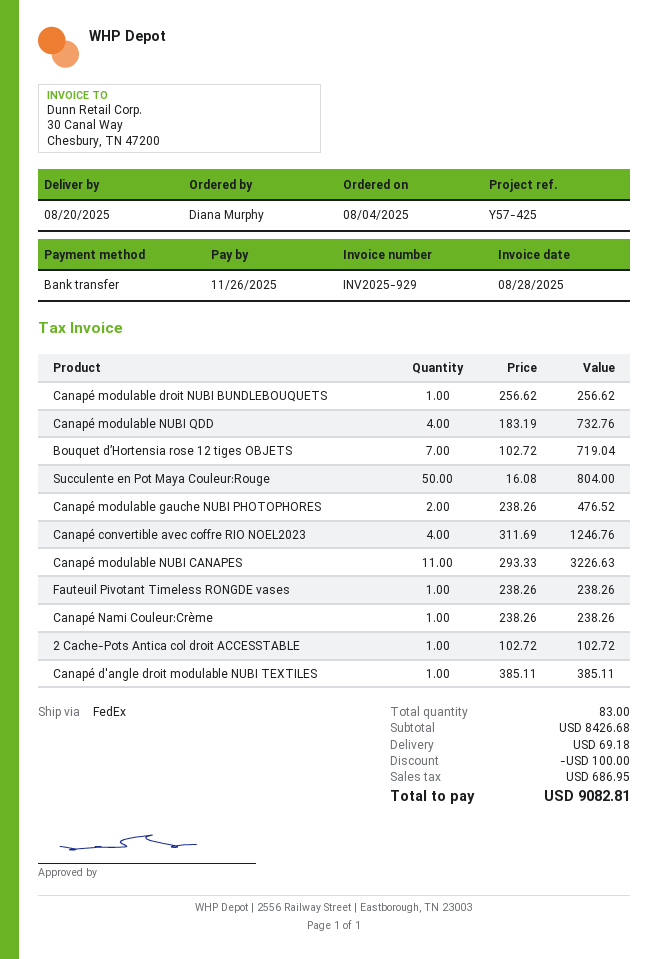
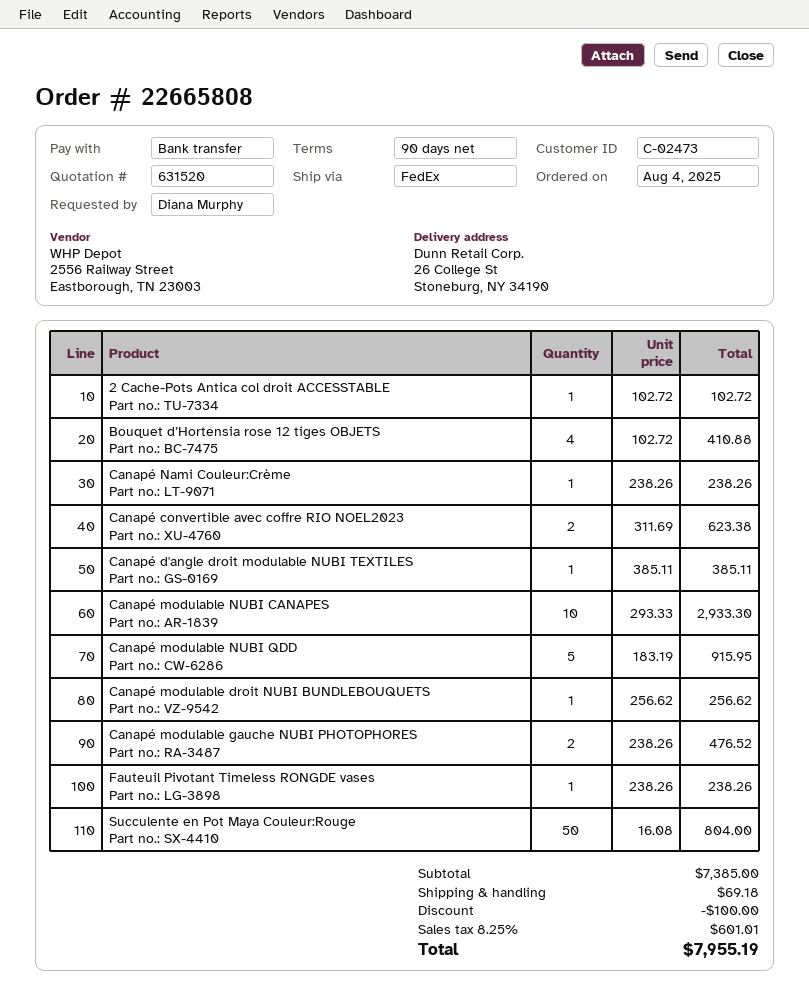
Canapé modulable NUBI QDD: 4 x 183.19 = 732.76 -> 5 x 183.19 = 915.95
Bouquet d’Hortensia rose 12 tiges OBJETS: 7 x 102.72 = 719.04 -> 4 x 102.72 = 410.88
Canapé convertible avec coffre RIO NOEL2023: 4 x 311.69 = 1246.76 -> 2 x 311.69 = 623.38
Canapé modulable NUBI CANAPES: 11 x 293.33 = 3226.63 -> 10 x 293.33 = 2933.30
subtotal: 8426.68 -> 7385.00
tax: 686.95 -> 601.01
total: 9082.81 -> 7955.19

